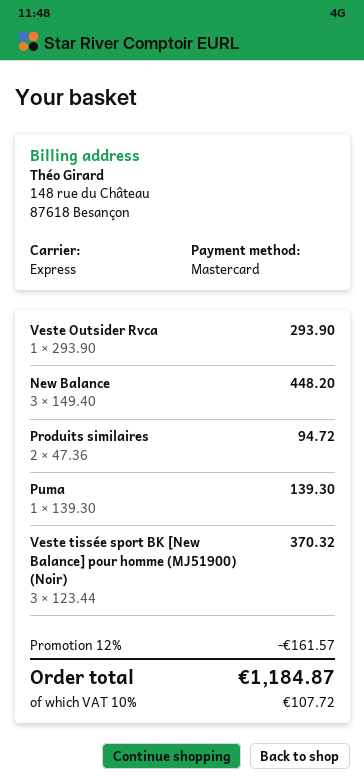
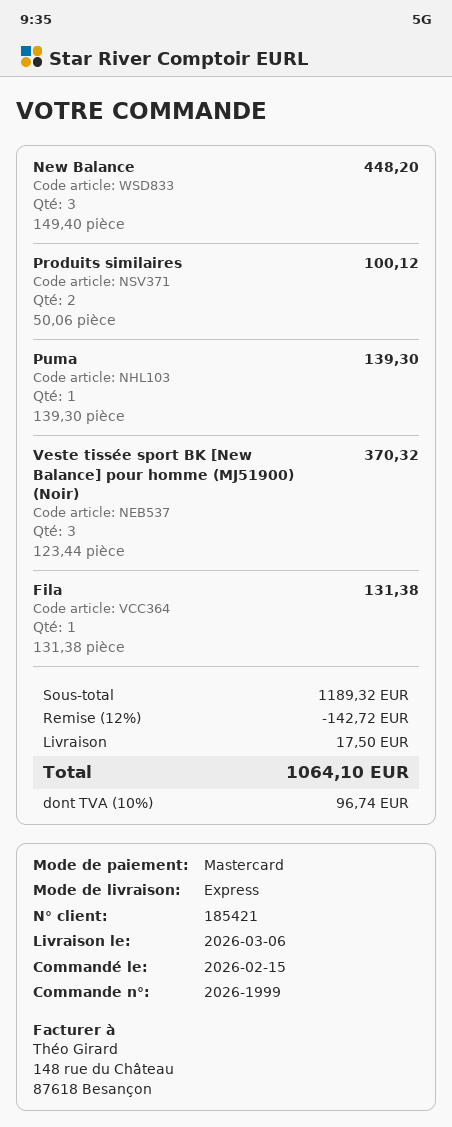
Veste Outsider Rvca: 1 x 293.90 = 293.90 -> none
Produits similaires: 2 x 47.36 = 94.72 -> 2 x 50.06 = 100.12
Fila: none -> 1 x 131.38 = 131.38
discount: 12% = 161.57 -> 12% = 142.72
shipping: none -> 17.50
tax: 10% = 107.72 -> 10% = 96.74
total: 1184.87 -> 1064.10

